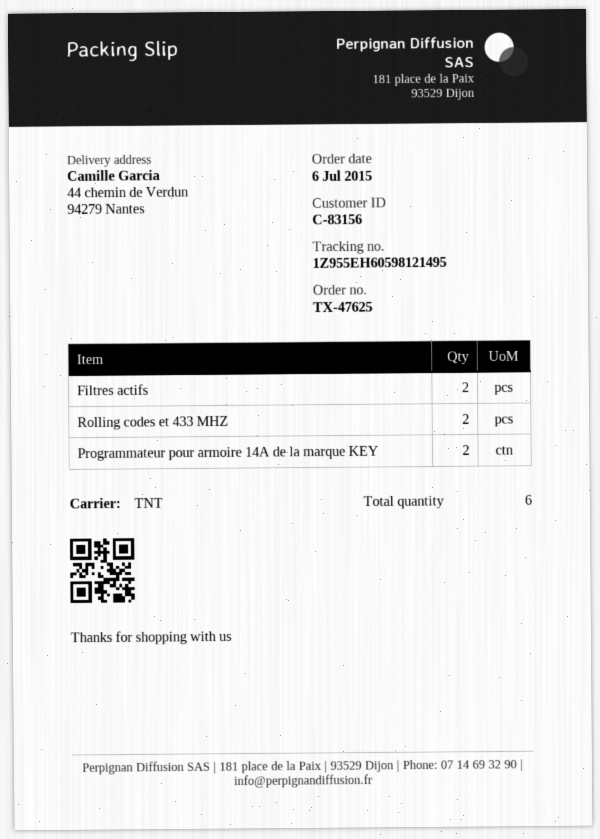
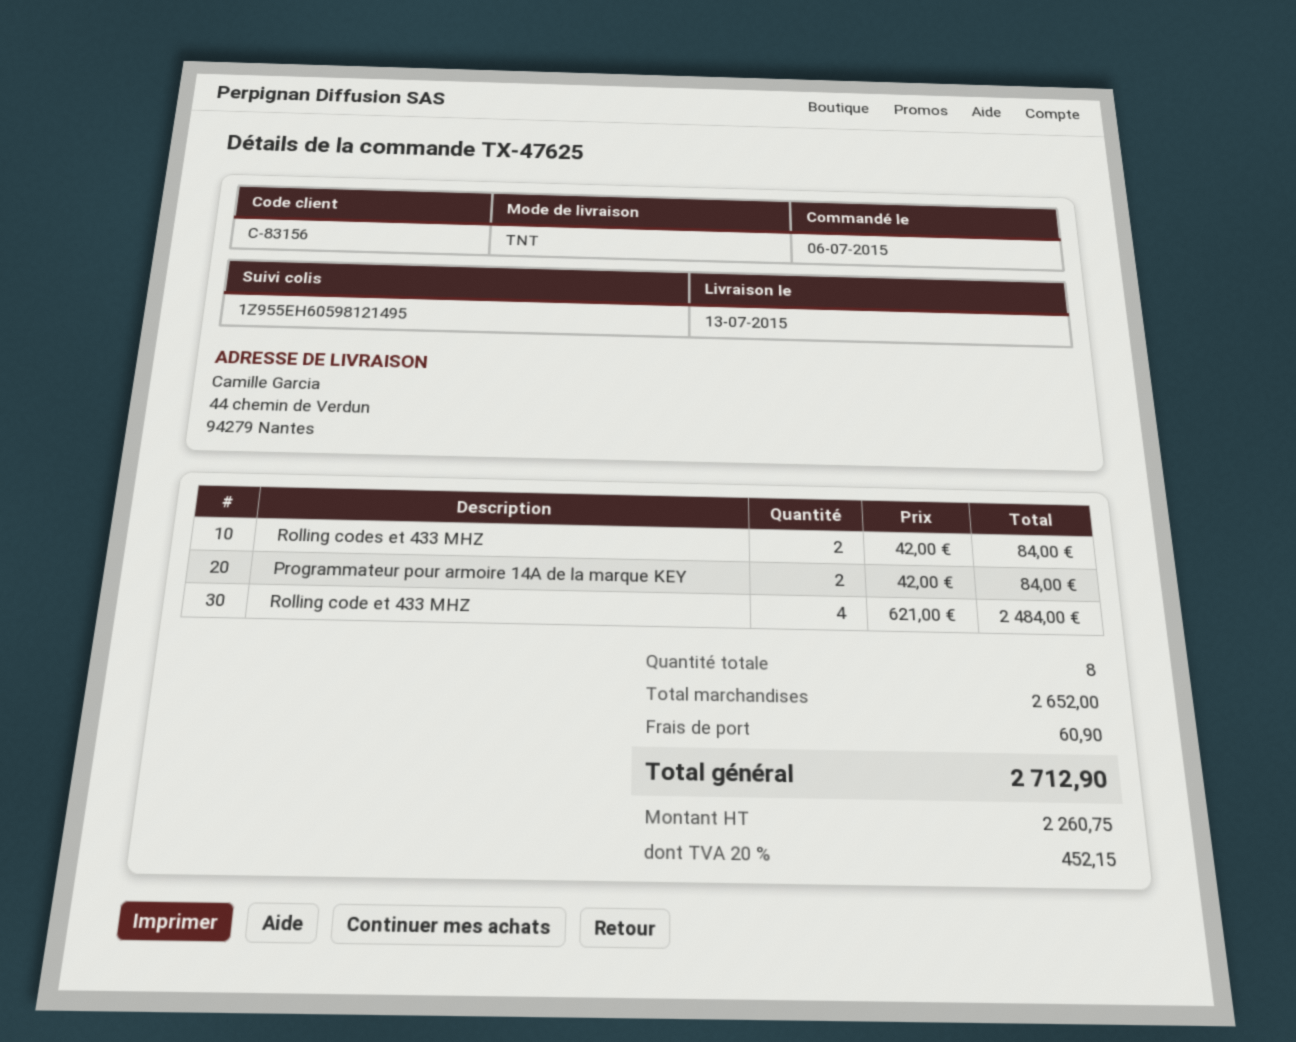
Filtres actifs: 2 -> none
Rolling code et 433 MHZ: none -> 4
total quantity: 6 -> 8

